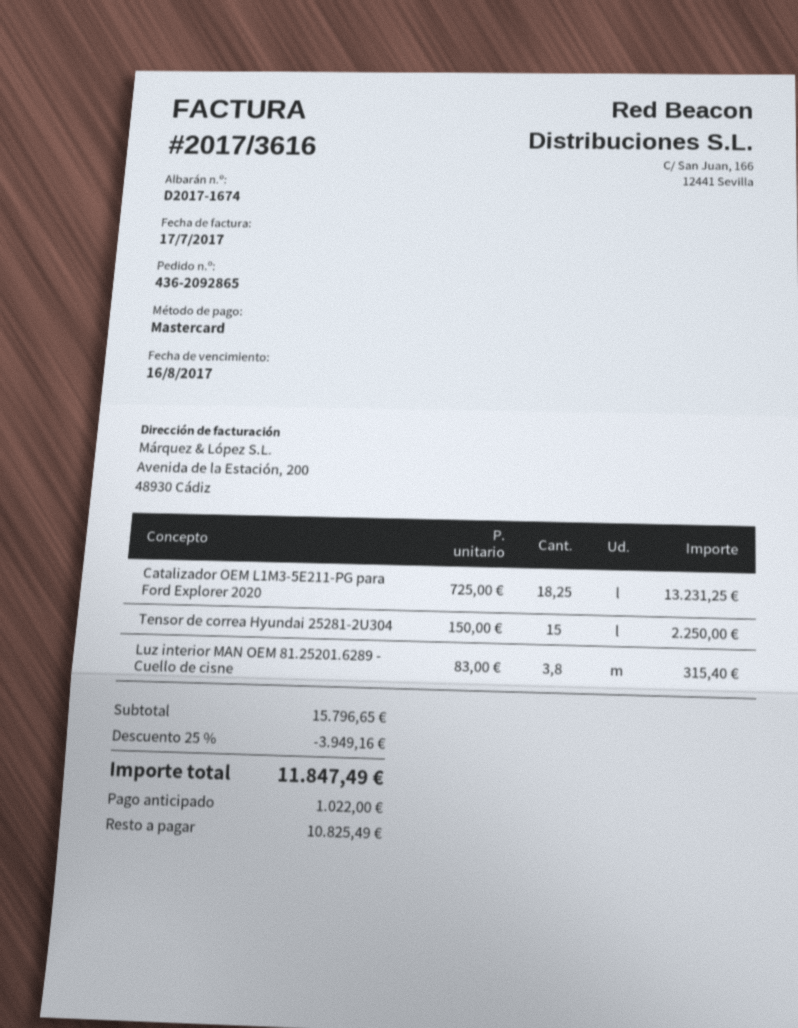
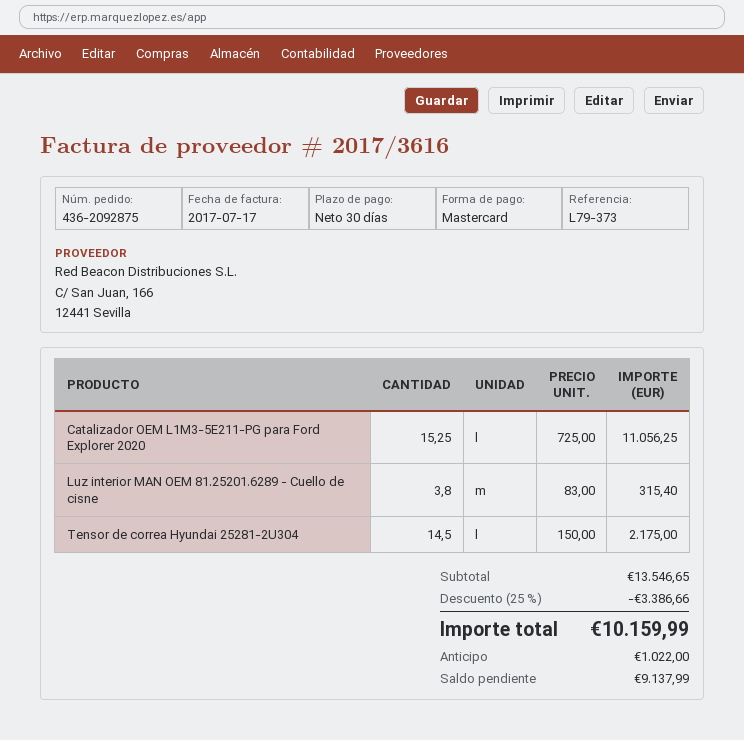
order number: 436-2092865 -> 436-2092875
Catalizador OEM L1M3-5E211-PG para Ford Explorer 2020: 18.25 x 725.00 = 13231.25 -> 15.25 x 725.00 = 11056.25
Tensor de correa Hyundai 25281-2U304: 15 x 150.00 = 2250.00 -> 14.5 x 150.00 = 2175.00
subtotal: 15796.65 -> 13546.65
discount: 25% = 3949.16 -> 25% = 3386.66
total: 11847.49 -> 10159.99
balance: 10825.49 -> 9137.99

